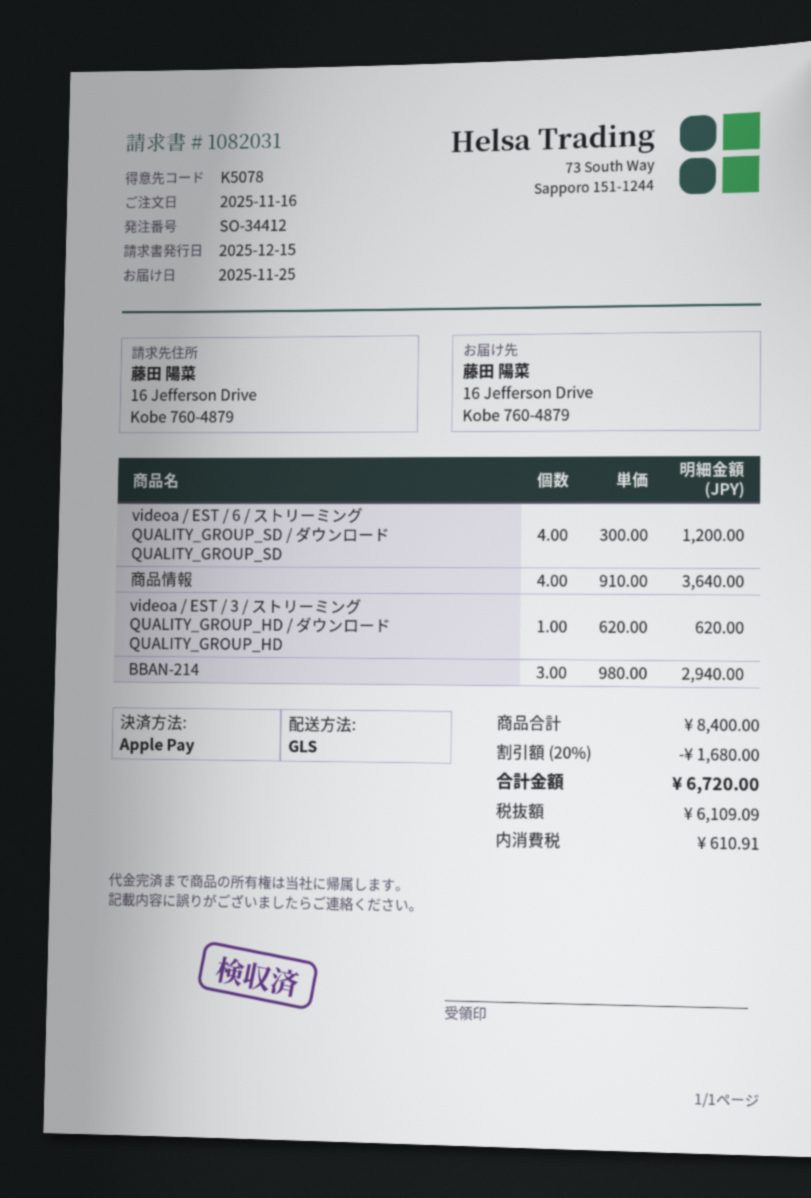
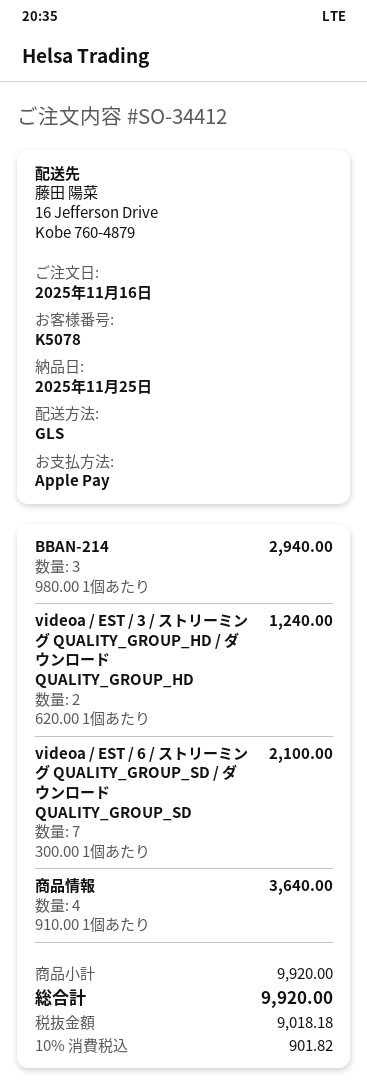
videoa / EST / 6 / ストリーミング QUALITY_GROUP_SD / ダウンロード QUALITY_GROUP_SD: 4 x 300.00 = 1200.00 -> 7 x 300.00 = 2100.00
videoa / EST / 3 / ストリーミング QUALITY_GROUP_HD / ダウンロード QUALITY_GROUP_HD: 1 x 620.00 = 620.00 -> 2 x 620.00 = 1240.00
subtotal: 8400.00 -> 9920.00
discount: 20% = 1680.00 -> none
net: 6109.09 -> 9018.18
tax: 610.91 -> 901.82
total: 6720.00 -> 9920.00

